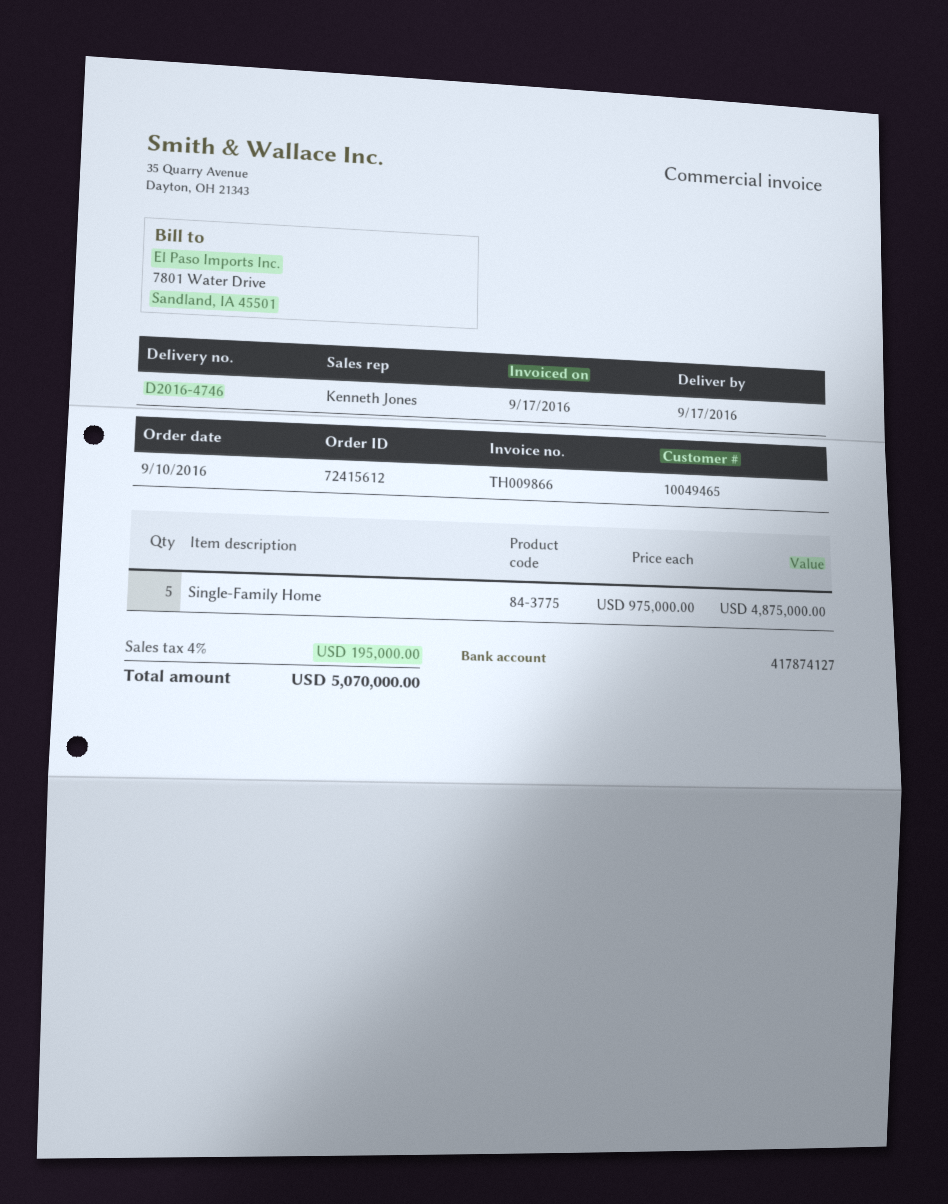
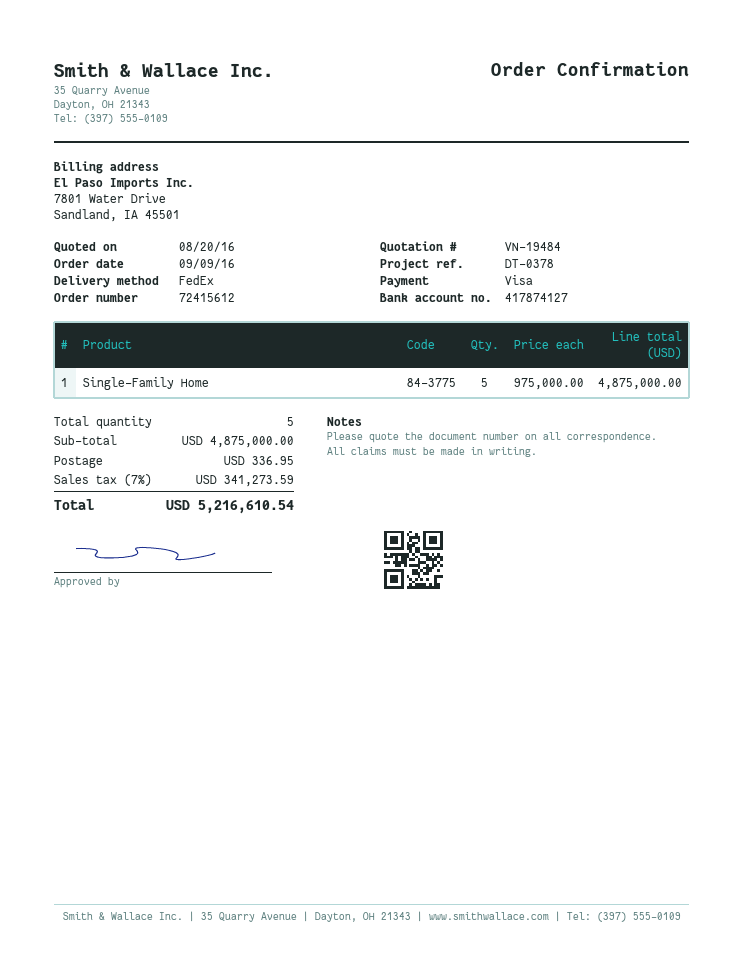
order date: 2016-09-10 -> 2016-09-09
shipping: none -> 336.95
tax: 4% = 195000.00 -> 7% = 341273.59
total: 5070000.00 -> 5216610.54

